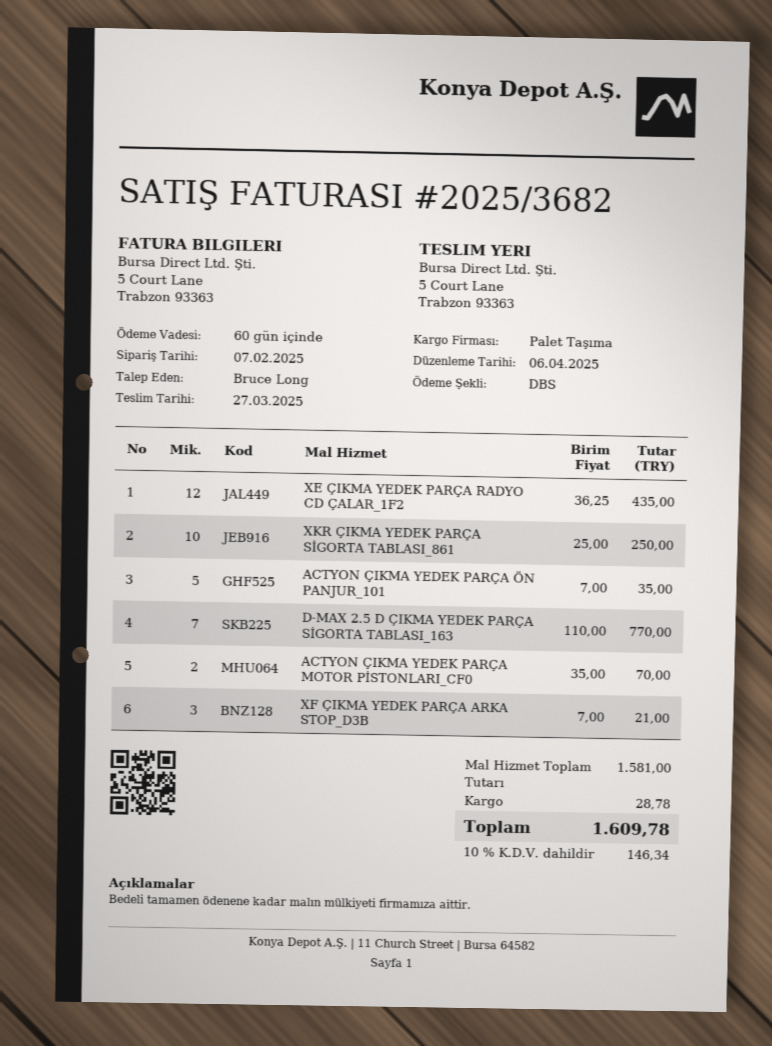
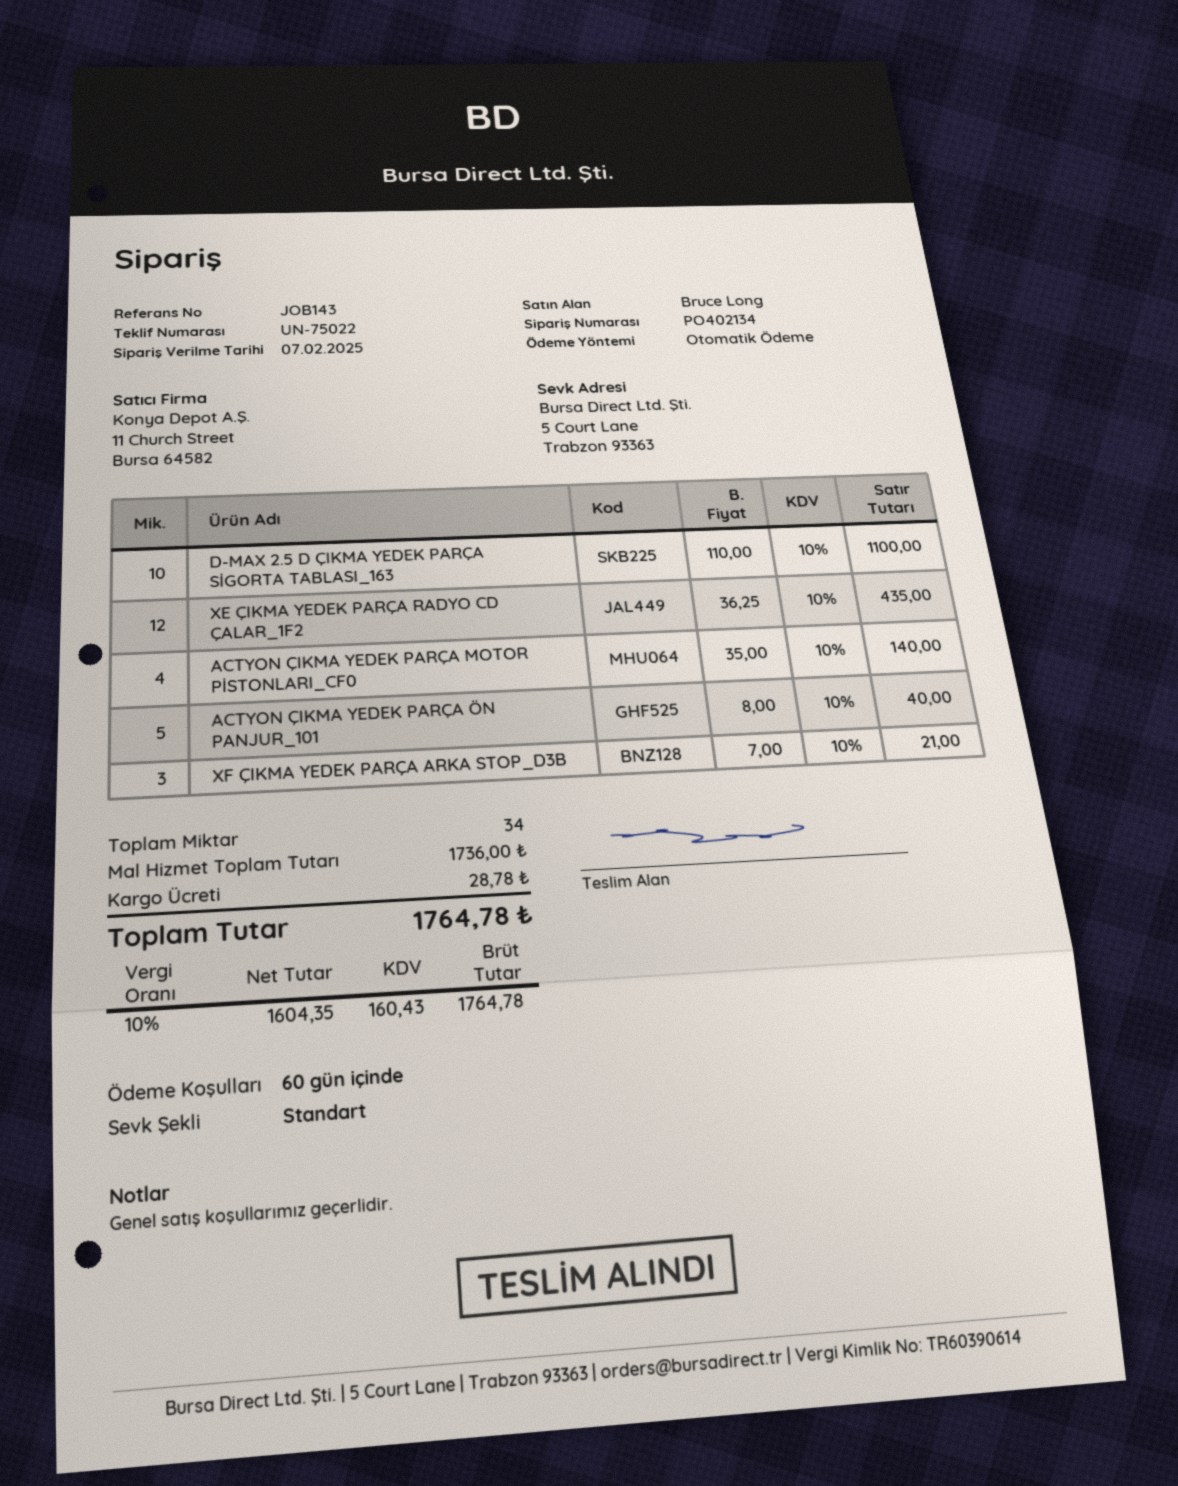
shipping method: pallet freight -> standard
XKR ÇIKMA YEDEK PARÇA SİGORTA TABLASI_861: 10 x 25.00 = 250.00 -> none
ACTYON ÇIKMA YEDEK PARÇA ÖN PANJUR_101: 5 x 7.00 = 35.00 -> 5 x 8.00 = 40.00
D-MAX 2.5 D ÇIKMA YEDEK PARÇA SİGORTA TABLASI_163: 7 x 110.00 = 770.00 -> 10 x 110.00 = 1100.00
ACTYON ÇIKMA YEDEK PARÇA MOTOR PİSTONLARI_CF0: 2 x 35.00 = 70.00 -> 4 x 35.00 = 140.00
subtotal: 1581.00 -> 1736.00
tax: 10% = 146.34 -> 10% = 160.43
total: 1609.78 -> 1764.78

